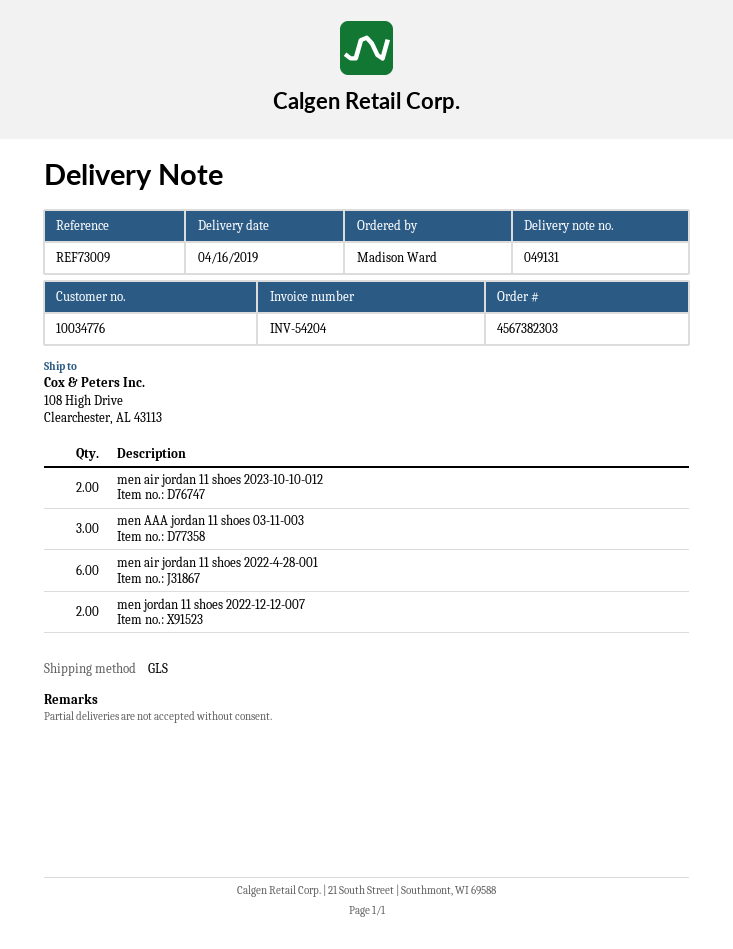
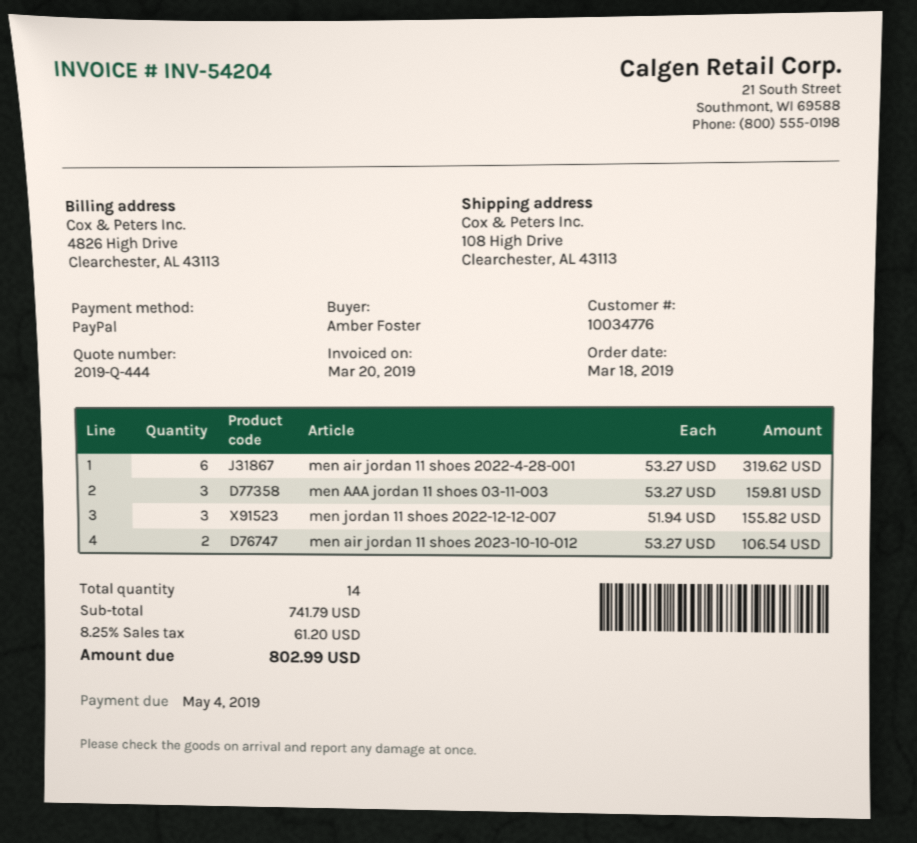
ordered by: Madison Ward -> Amber Foster
men jordan 11 shoes 2022-12-12-007: 2 -> 3

